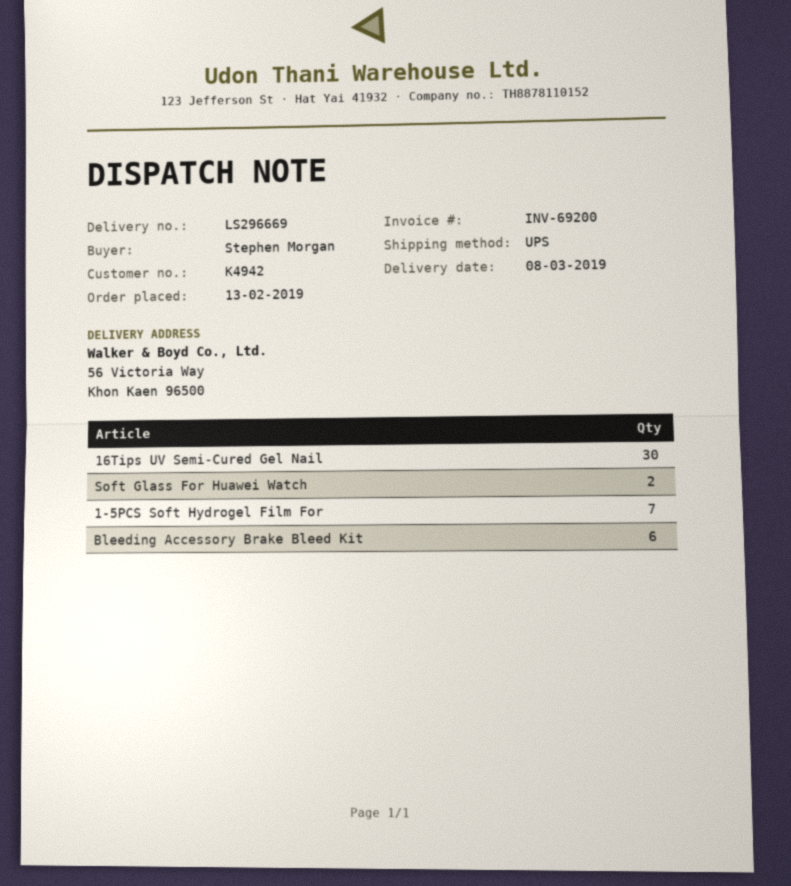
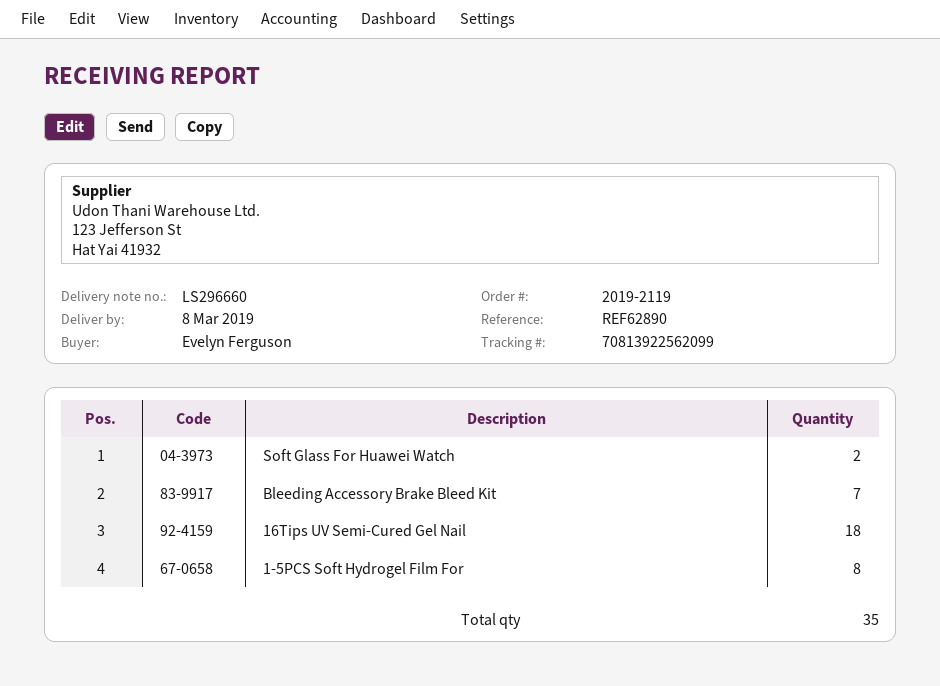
delivery note number: LS296669 -> LS296660
ordered by: Stephen Morgan -> Evelyn Ferguson
16Tips UV Semi-Cured Gel Nail: 30 -> 18
1-5PCS Soft Hydrogel Film For: 7 -> 8
Bleeding Accessory Brake Bleed Kit: 6 -> 7

